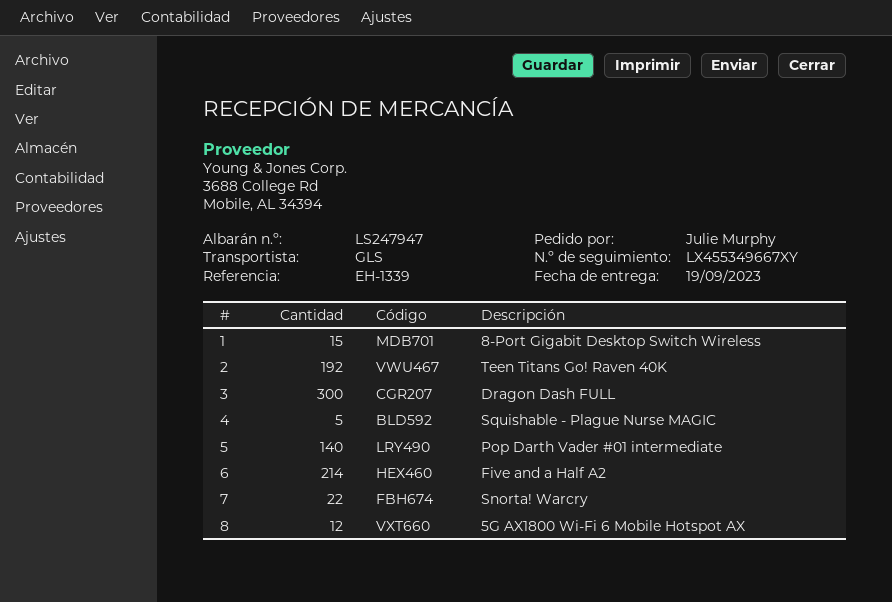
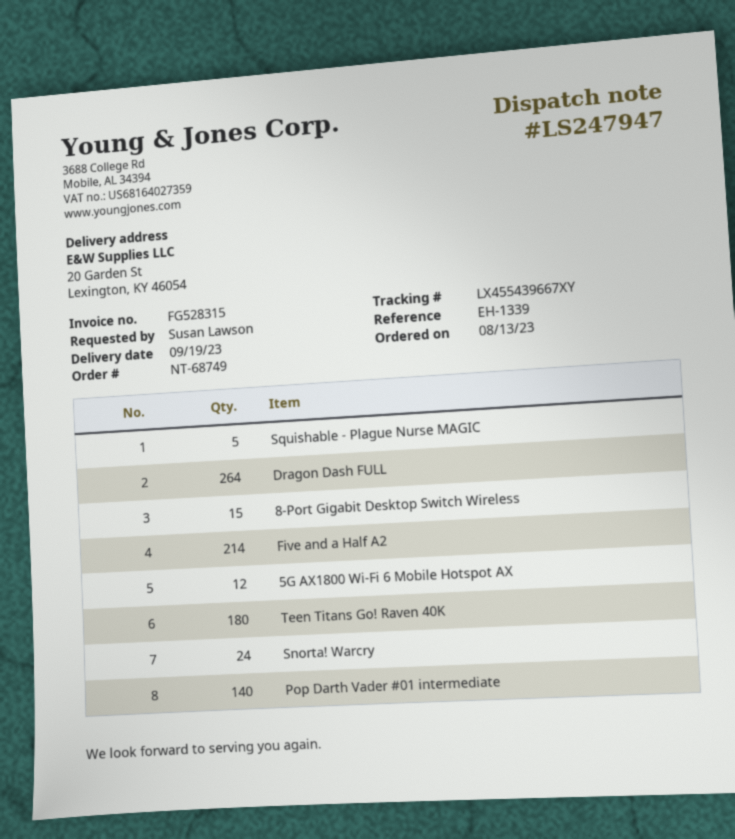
ordered by: Julie Murphy -> Susan Lawson
tracking number: LX455349667XY -> LX455439667XY
Teen Titans Go! Raven 40K: 192 -> 180
Dragon Dash FULL: 300 -> 264
Snorta! Warcry: 22 -> 24

